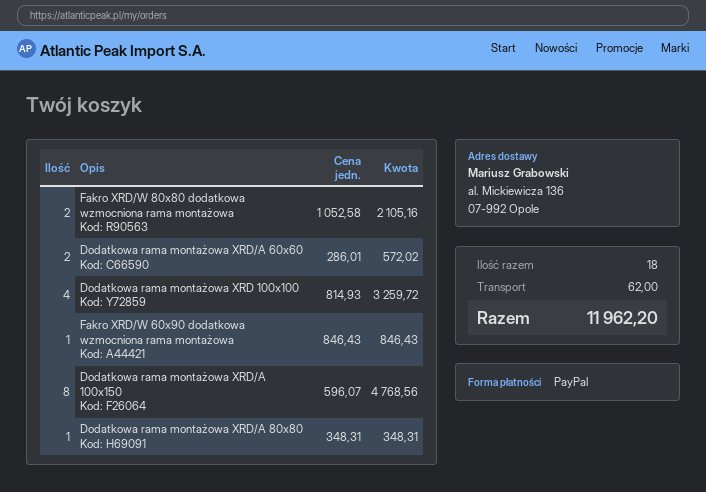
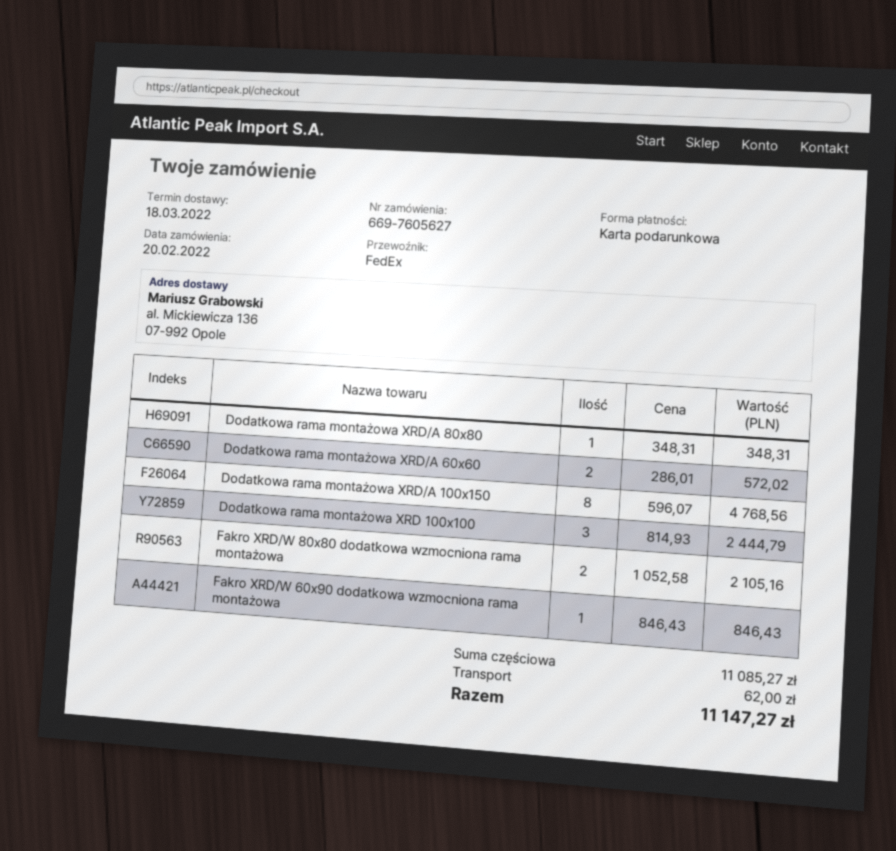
payment method: PayPal -> gift card
Dodatkowa rama montażowa XRD 100x100: 4 x 814.93 = 3259.72 -> 3 x 814.93 = 2444.79
total: 11962.20 -> 11147.27

